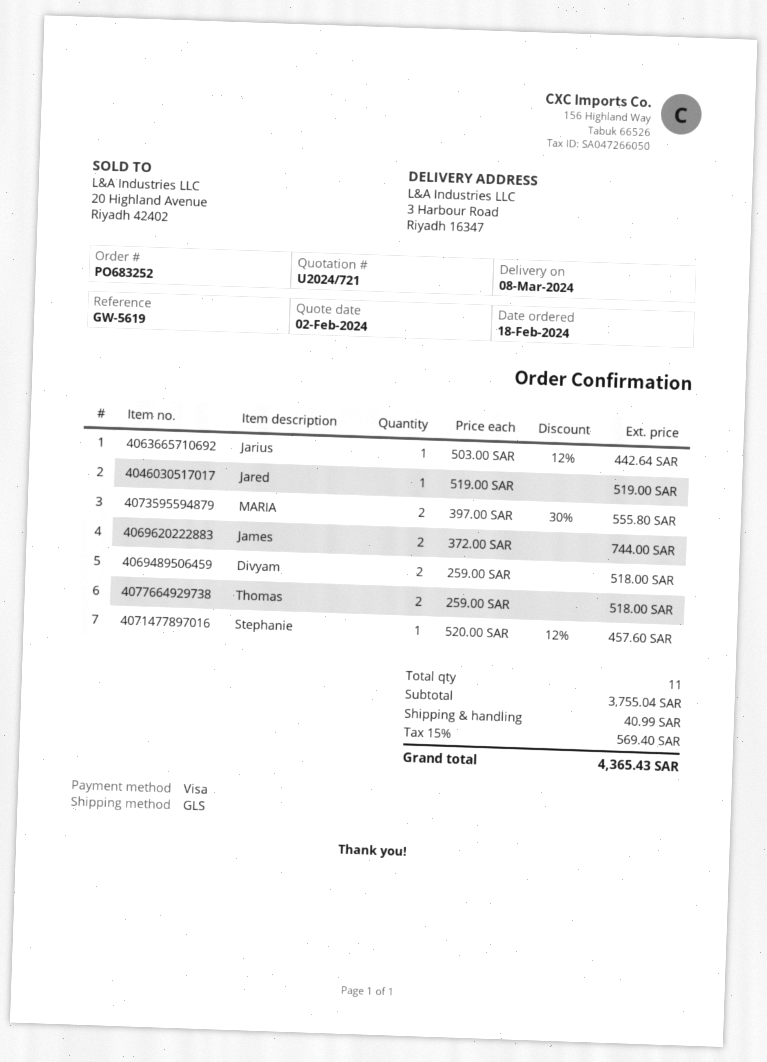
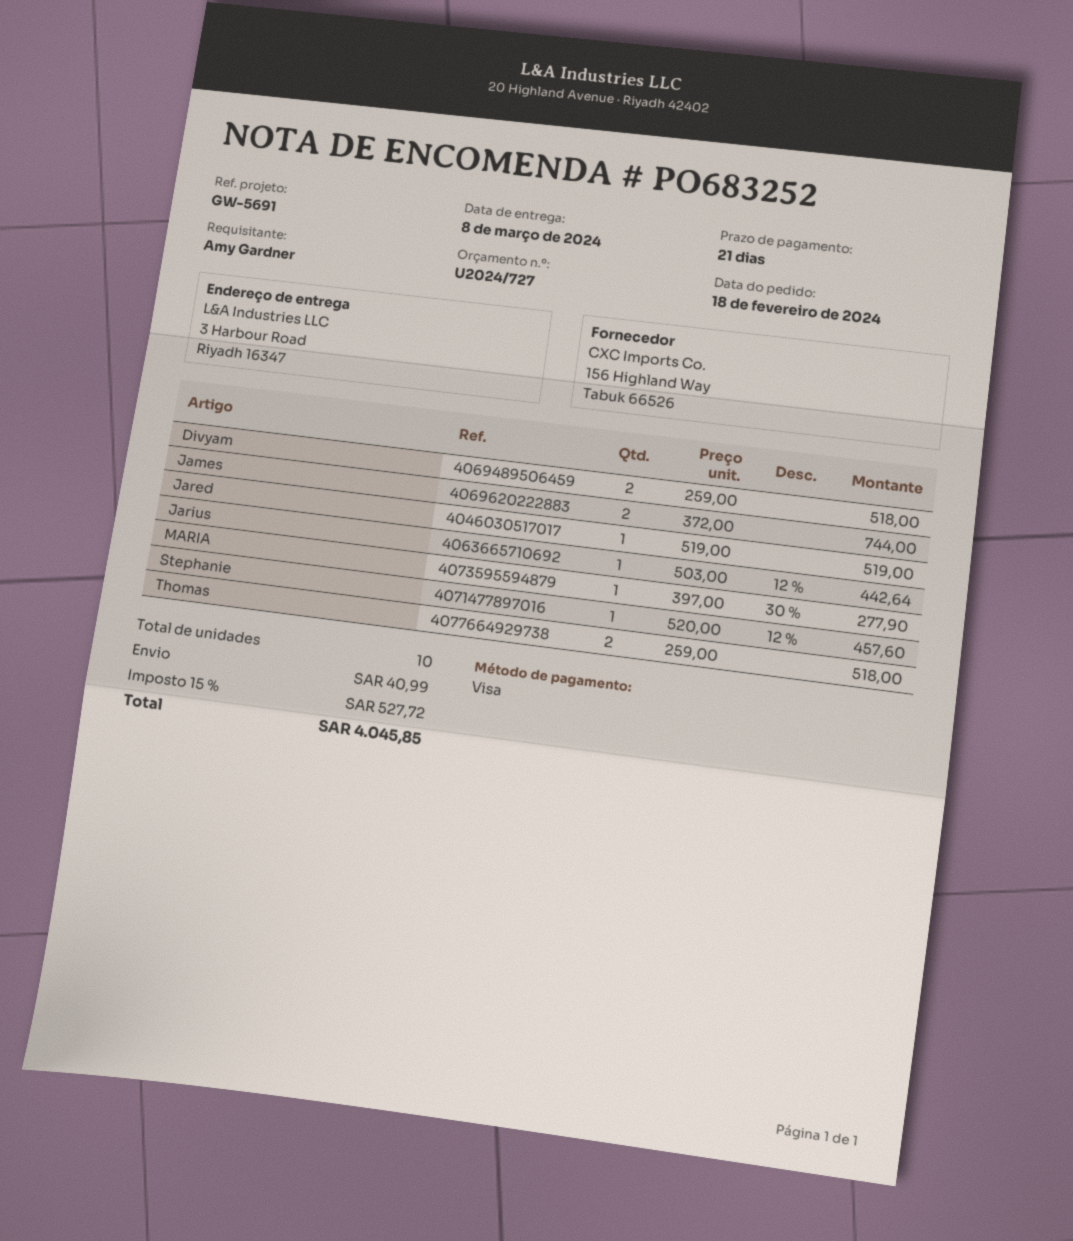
quote number: U2024/721 -> U2024/727
reference: GW-5619 -> GW-5691
MARIA: 2 x 397.00 - 30% = 555.80 -> 1 x 397.00 - 30% = 277.90
total quantity: 11 -> 10
tax: 15% = 569.40 -> 15% = 527.72
total: 4365.43 -> 4045.85

